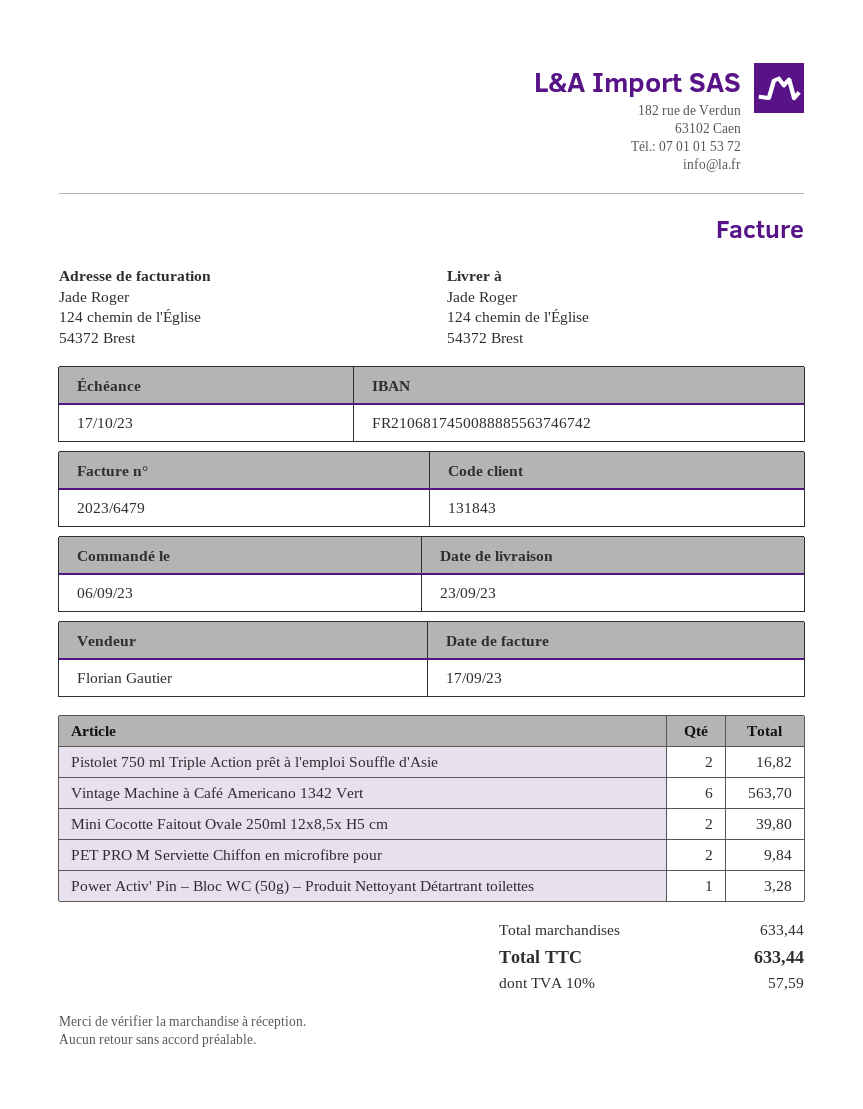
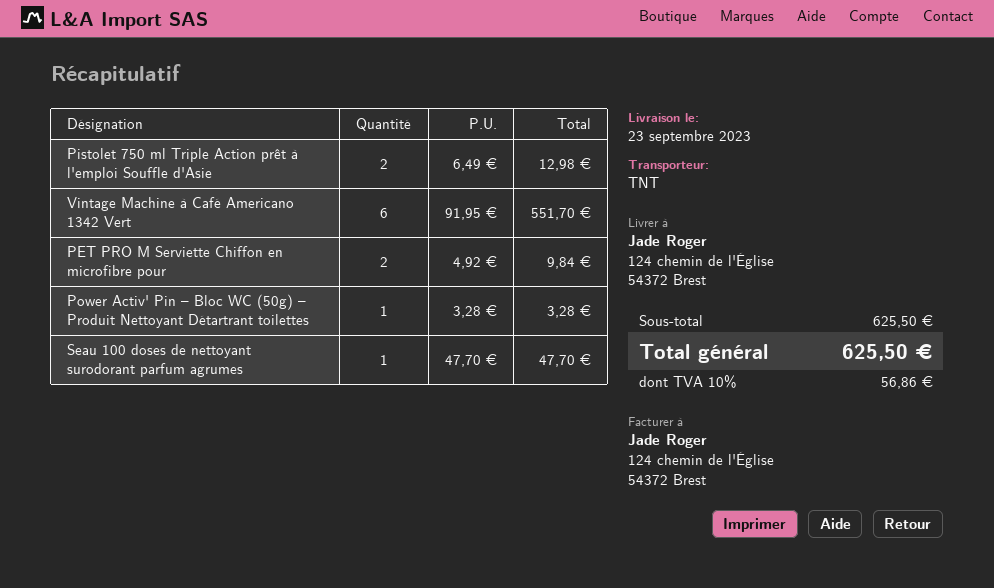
Pistolet 750 ml Triple Action prêt à l'emploi Souffle d'Asie: 2 for 16.82 -> 2 for 12.98
Vintage Machine à Café Americano 1342 Vert: 6 for 563.70 -> 6 for 551.70
Mini Cocotte Faitout Ovale 250ml 12x8,5x H5 cm: 2 for 39.80 -> none
Seau 100 doses de nettoyant surodorant parfum agrumes: none -> 1 for 47.70
subtotal: 633.44 -> 625.50
tax: 10% = 57.59 -> 10% = 56.86
total: 633.44 -> 625.50

